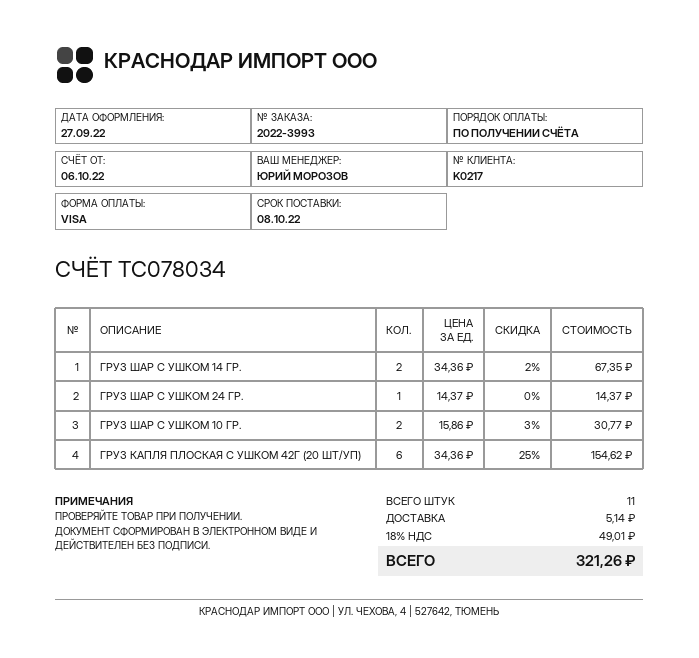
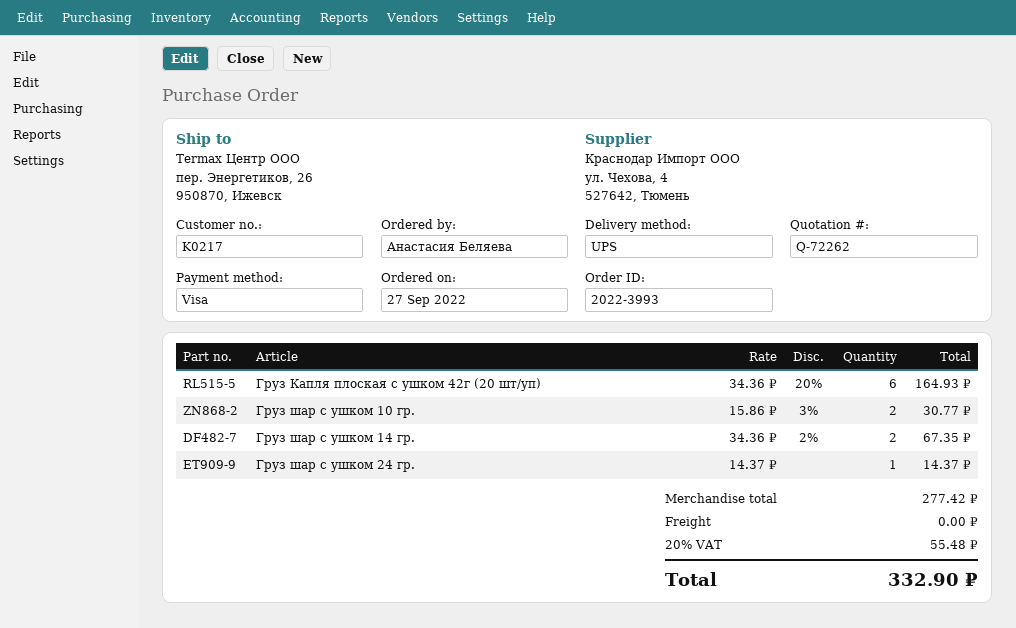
ГРУЗ КАПЛЯ ПЛОСКАЯ С УШКОМ 42Г (20 ШТ/УП): 6 x 34.36 - 25% = 154.62 -> 6 x 34.36 - 20% = 164.93
shipping: 5.14 -> 0.00
tax: 18% = 49.01 -> 20% = 55.48
total: 321.26 -> 332.90

